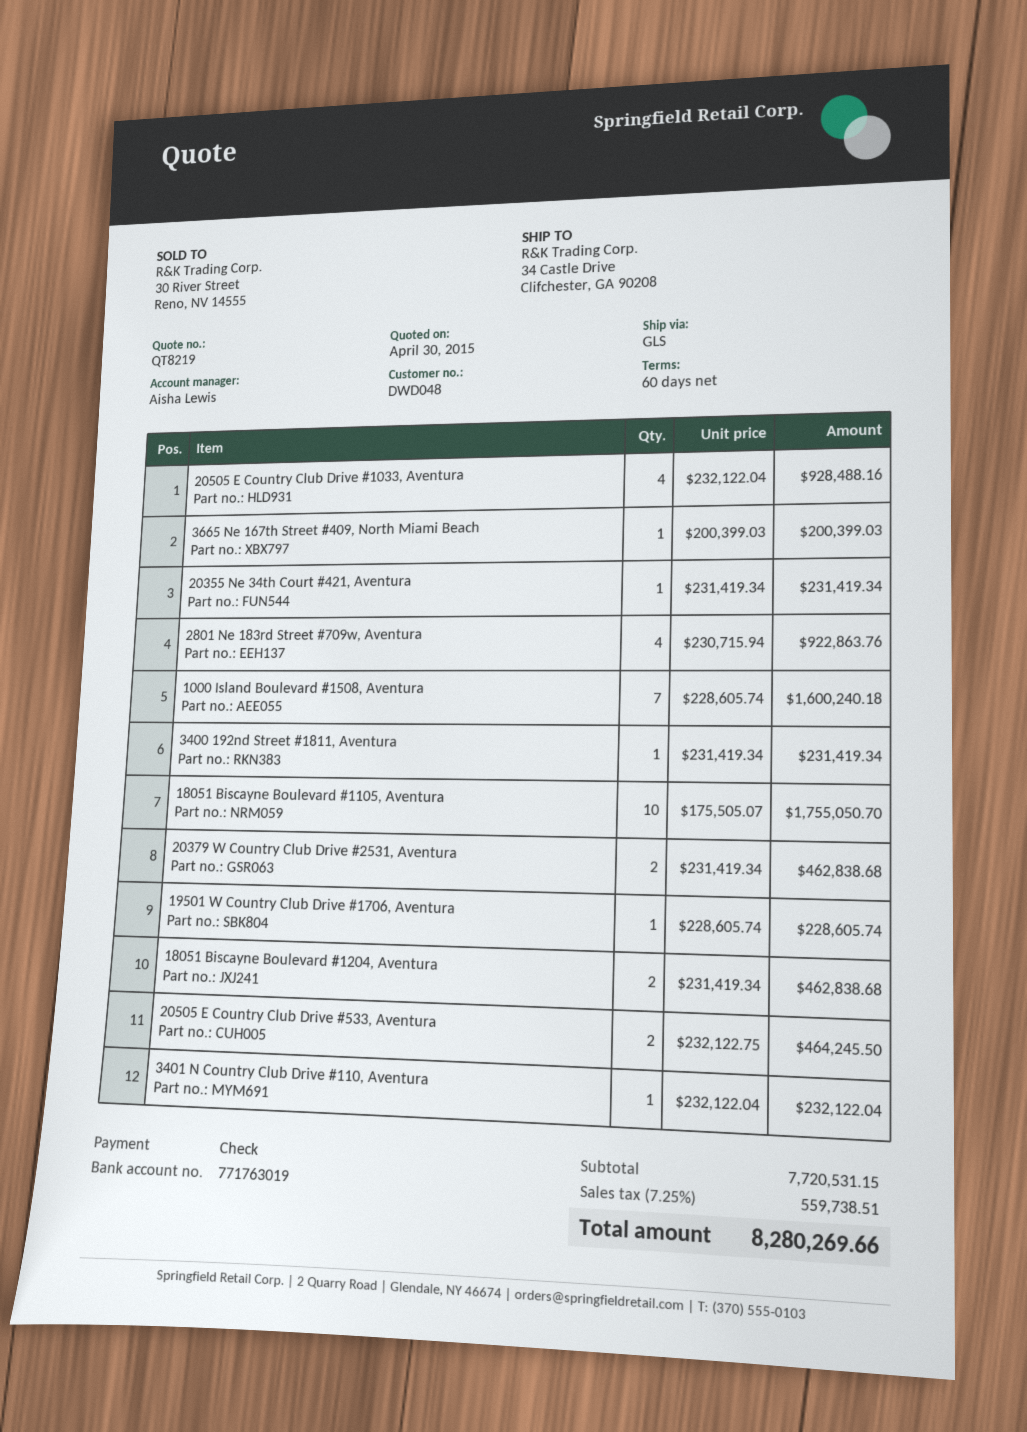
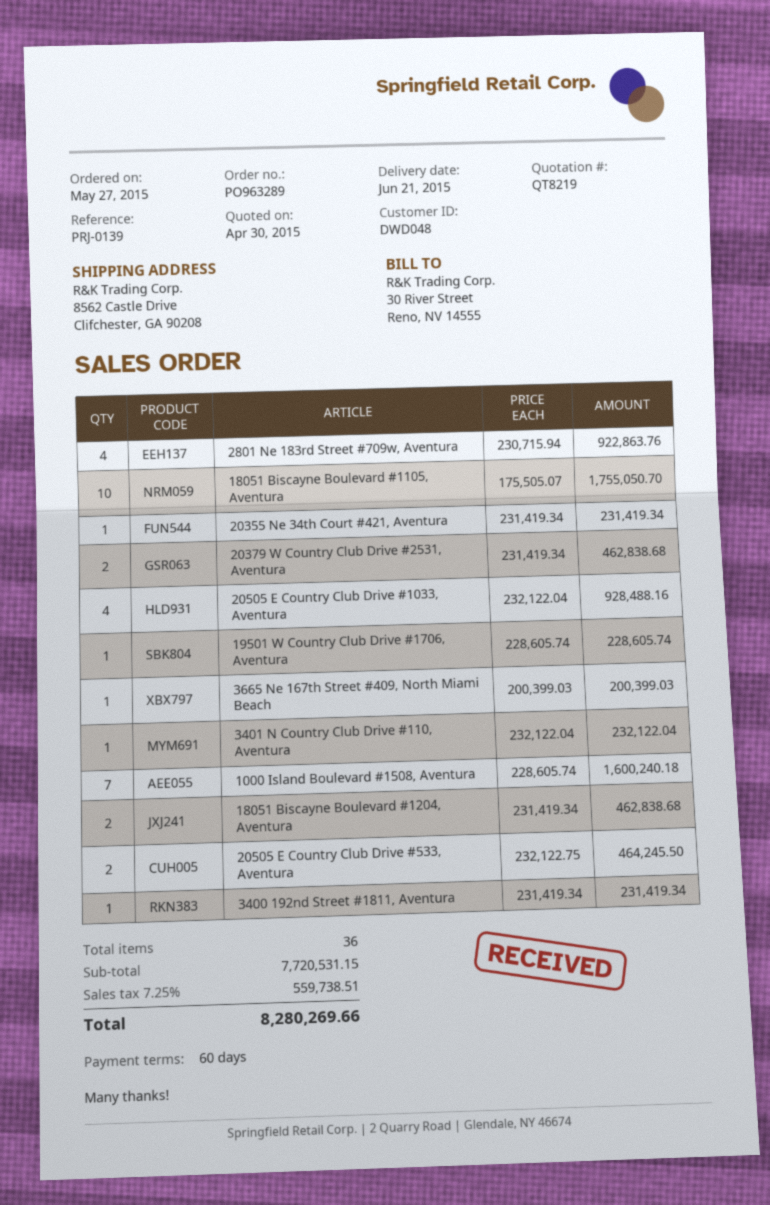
ship to: 34 Castle Drive, Clifchester, GA 90208 -> 8562 Castle Drive, Clifchester, GA 90208

